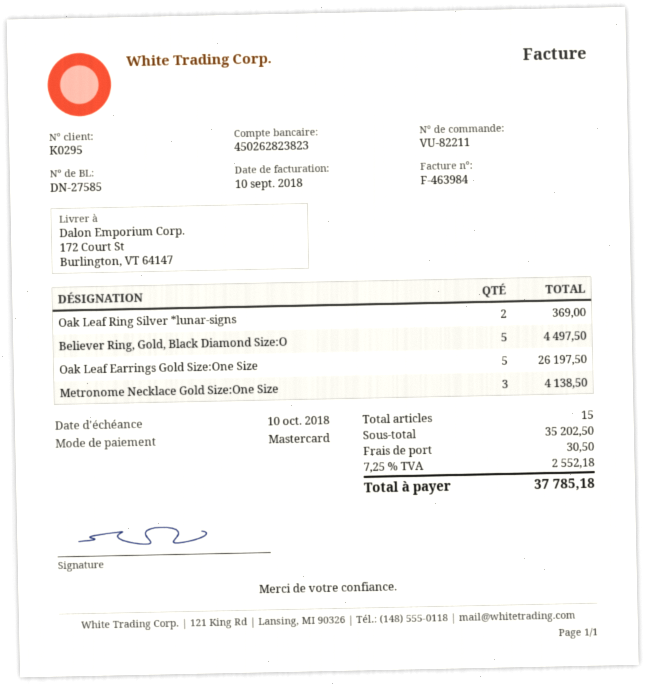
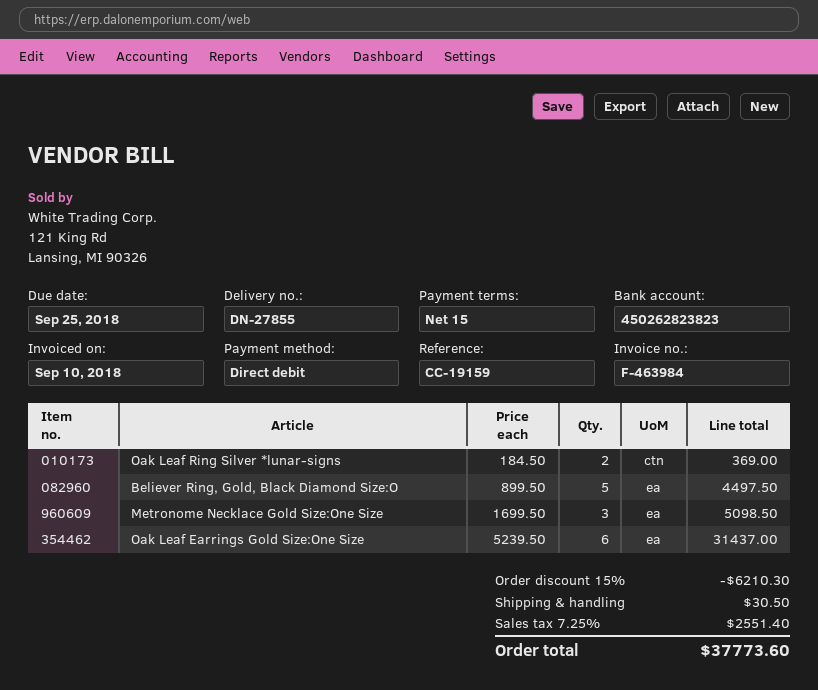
delivery note number: DN-27585 -> DN-27855
due date: 2018-10-10 -> 2018-09-25
payment method: Mastercard -> direct debit
Oak Leaf Earrings Gold Size:One Size: 5 for 26197.50 -> 6 for 31437.00
Metronome Necklace Gold Size:One Size: 3 for 4138.50 -> 3 for 5098.50
discount: none -> 15% = 6210.30
tax: 7.25% = 2552.18 -> 7.25% = 2551.40
total: 37785.18 -> 37773.60

